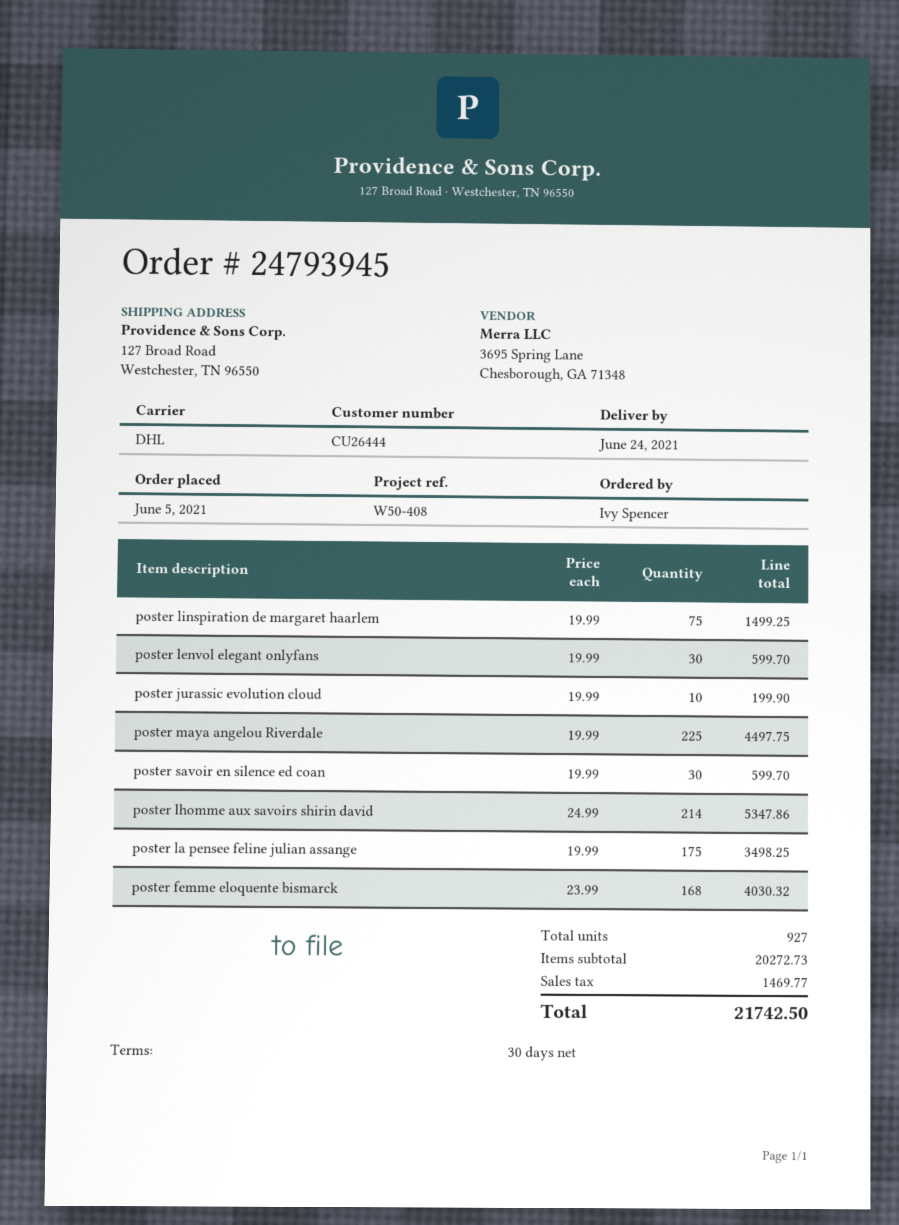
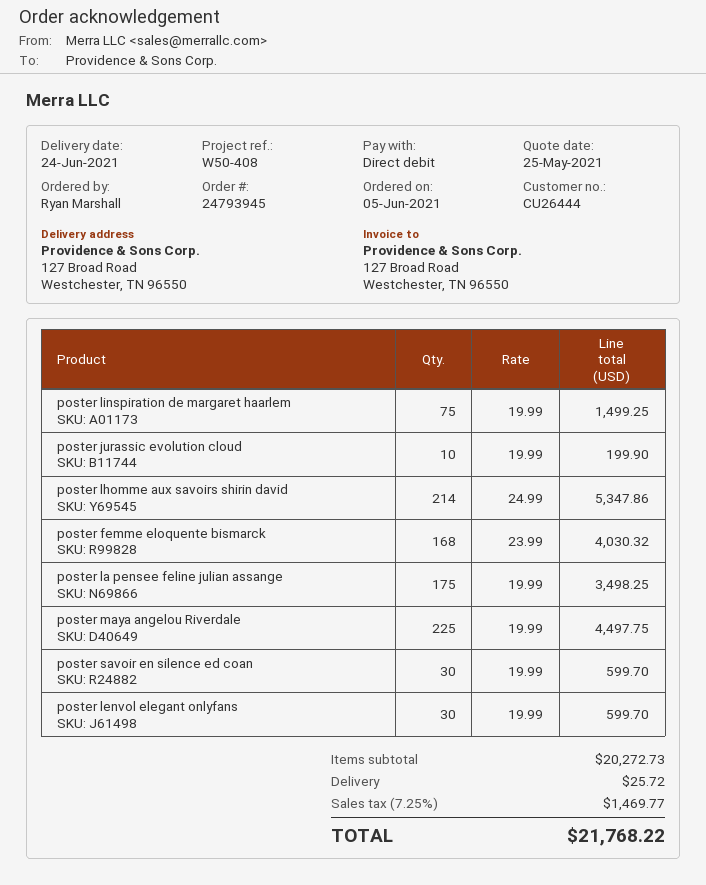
ordered by: Ivy Spencer -> Ryan Marshall
shipping: none -> 25.72
total: 21742.50 -> 21768.22

